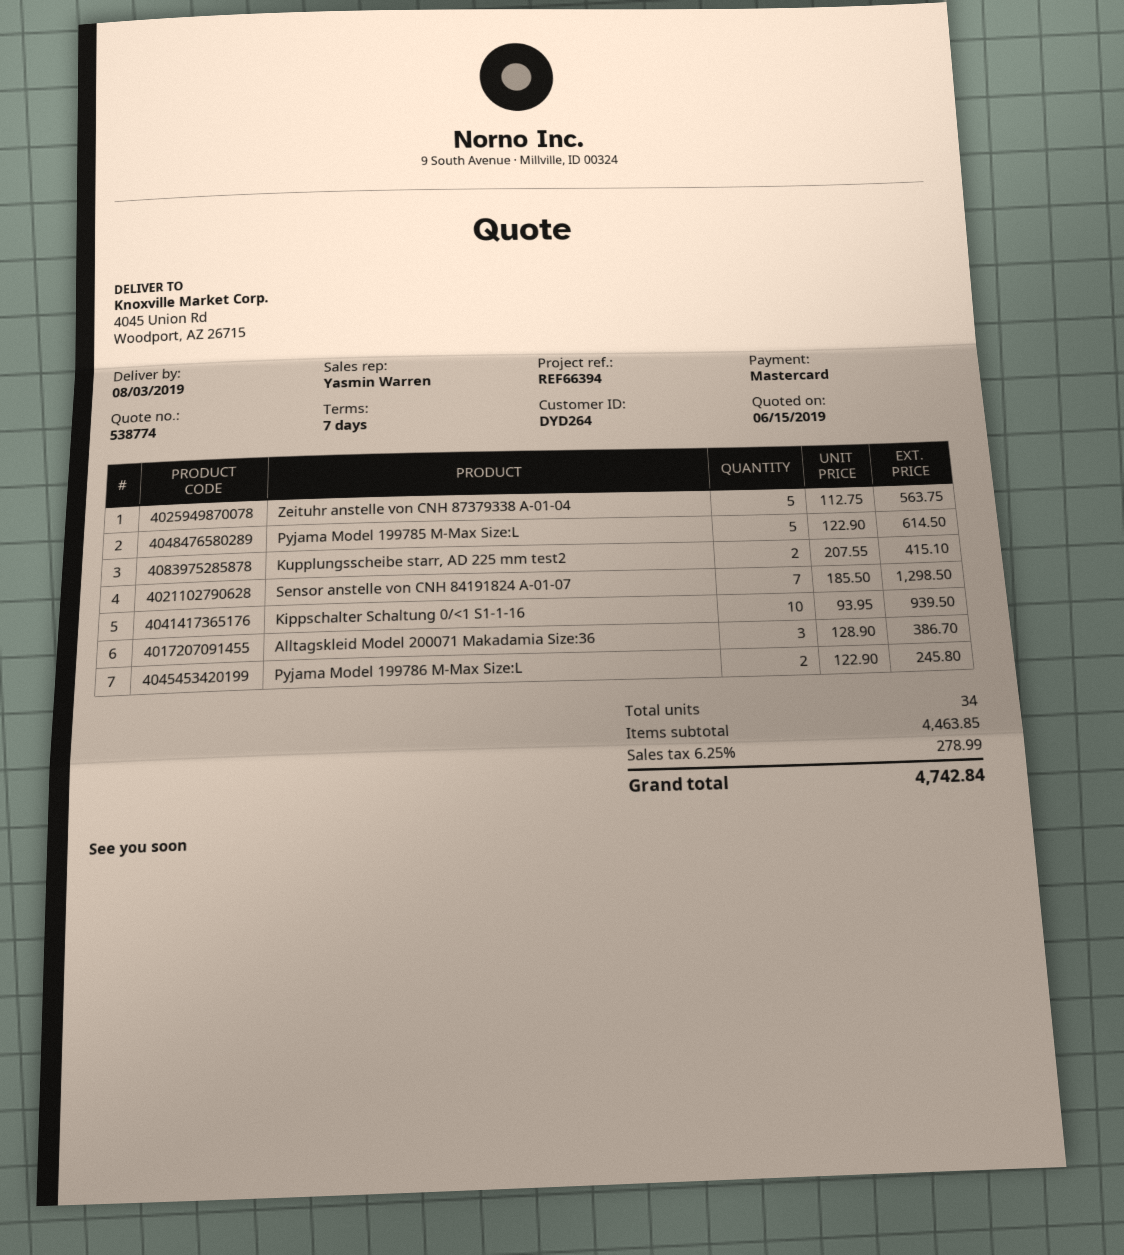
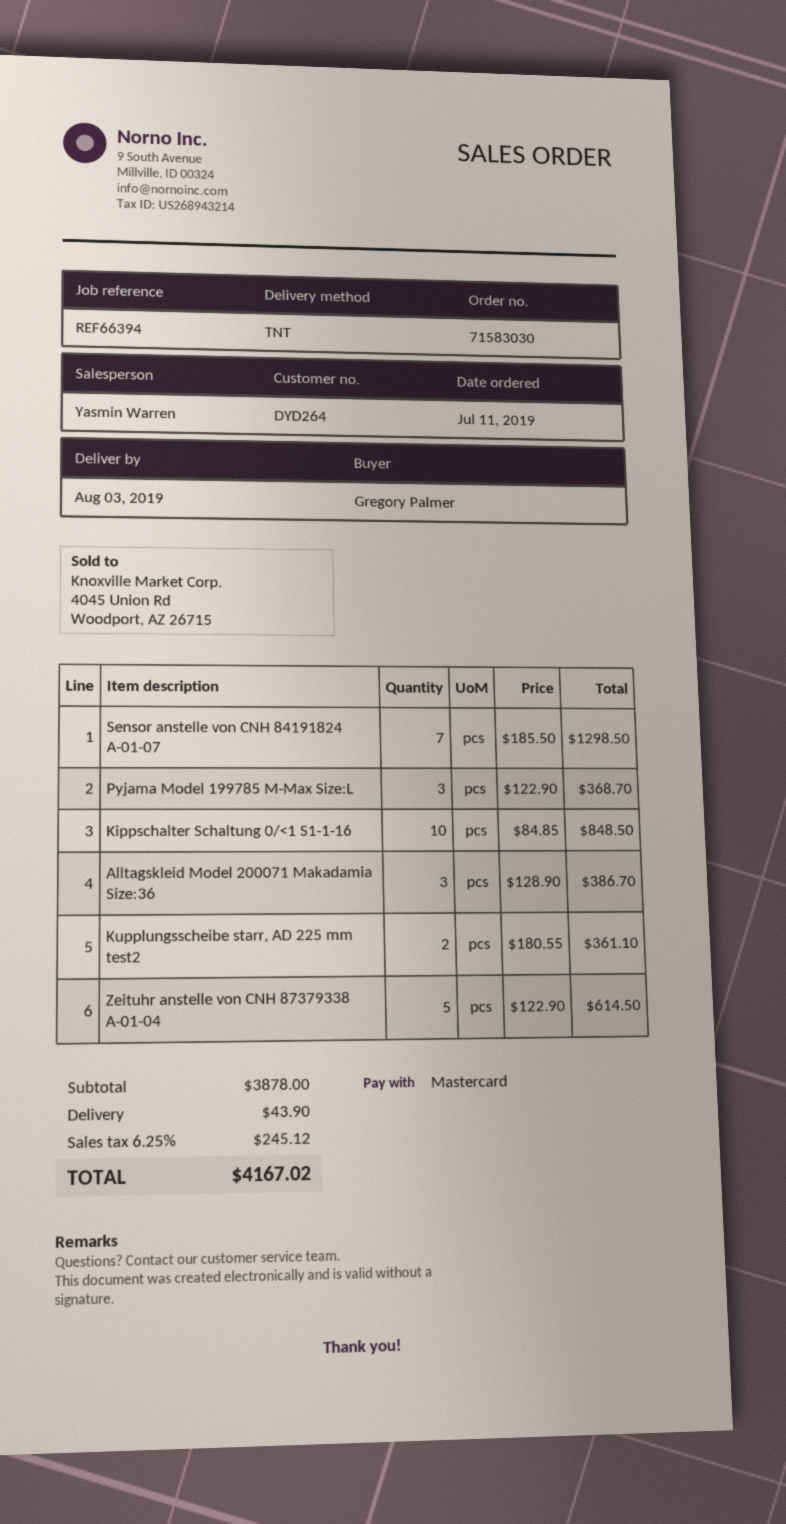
Zeituhr anstelle von CNH 87379338 A-01-04: 5 x 112.75 = 563.75 -> 5 x 122.90 = 614.50
Pyjama Model 199785 M-Max Size:L: 5 x 122.90 = 614.50 -> 3 x 122.90 = 368.70
Kupplungsscheibe starr, AD 225 mm test2: 2 x 207.55 = 415.10 -> 2 x 180.55 = 361.10
Kippschalter Schaltung 0/<1 S1-1-16: 10 x 93.95 = 939.50 -> 10 x 84.85 = 848.50
Pyjama Model 199786 M-Max Size:L: 2 x 122.90 = 245.80 -> none
subtotal: 4463.85 -> 3878.00
shipping: none -> 43.90
tax: 6.25% = 278.99 -> 6.25% = 245.12
total: 4742.84 -> 4167.02

